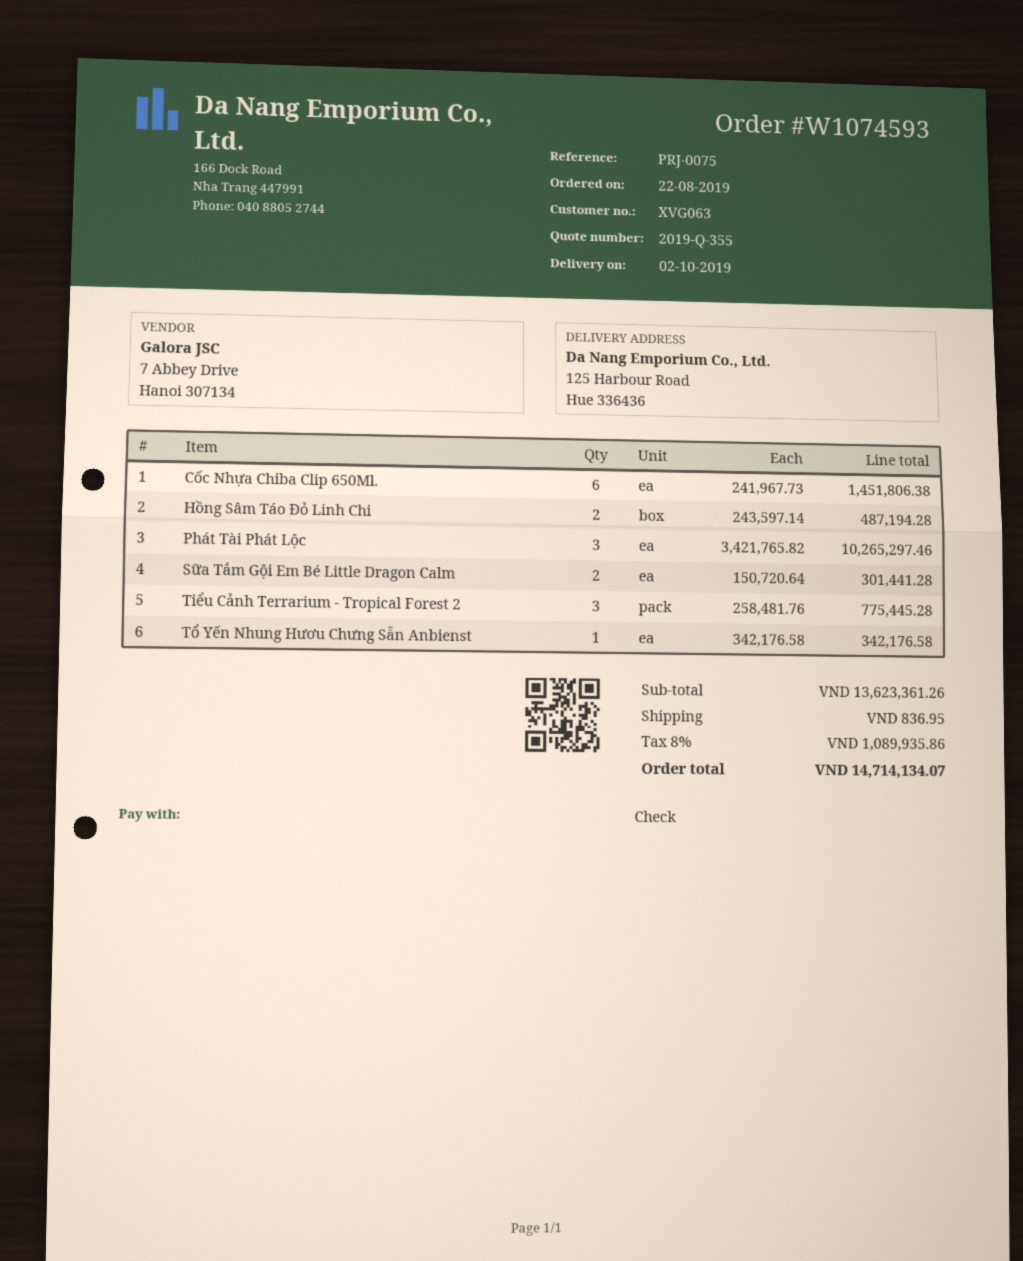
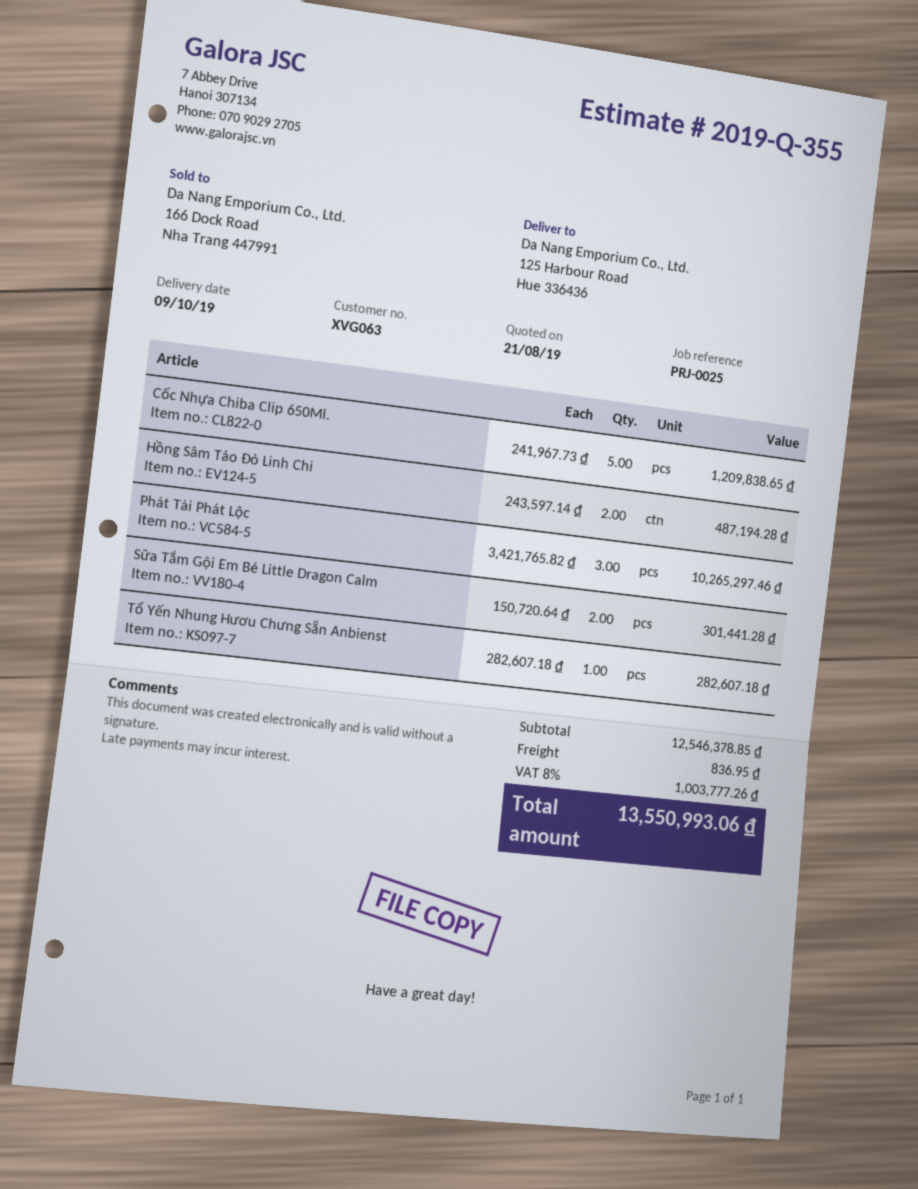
delivery date: 2019-10-02 -> 2019-10-09
reference: PRJ-0075 -> PRJ-0025
Cốc Nhựa Chiba Clip 650Ml.: 6 x 241967.73 = 1451806.38 -> 5 x 241967.73 = 1209838.65
Tiểu Cảnh Terrarium - Tropical Forest 2: 3 x 258481.76 = 775445.28 -> none
Tổ Yến Nhung Hươu Chưng Sẵn Anbienst: 1 x 342176.58 = 342176.58 -> 1 x 282607.18 = 282607.18
subtotal: 13623361.26 -> 12546378.85
tax: 8% = 1089935.86 -> 8% = 1003777.26
total: 14714134.07 -> 13550993.06

